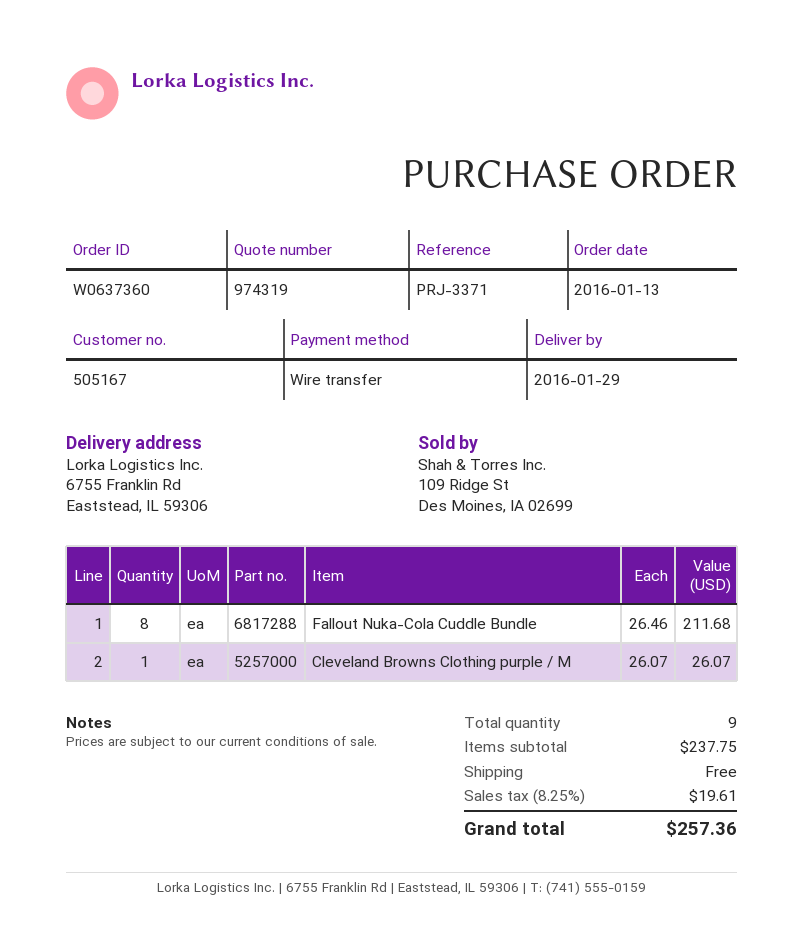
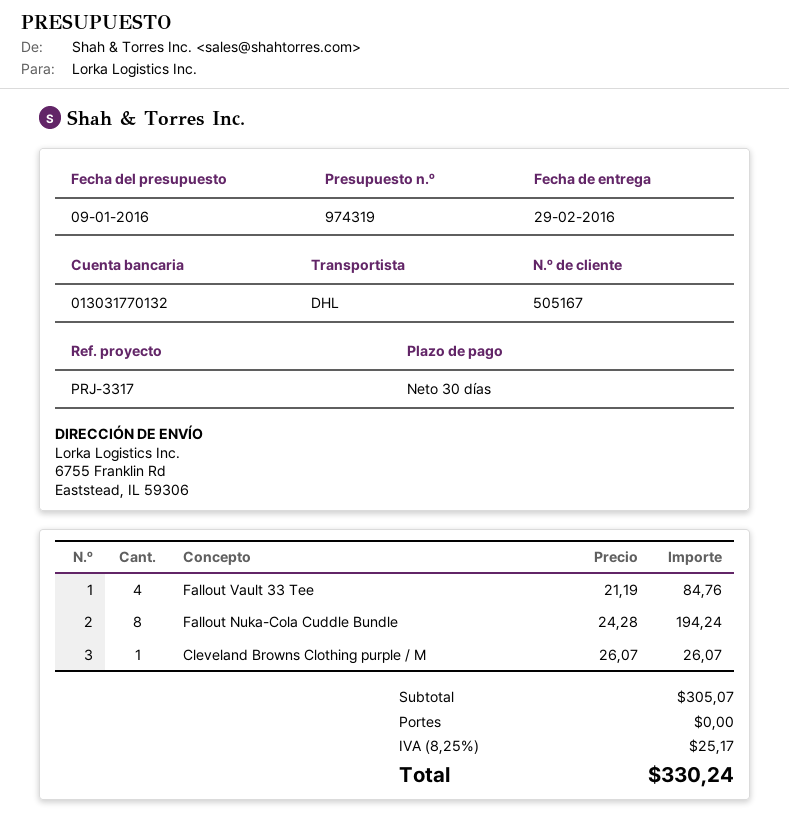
delivery date: 2016-01-29 -> 2016-02-29
reference: PRJ-3371 -> PRJ-3317
Fallout Nuka-Cola Cuddle Bundle: 8 x 26.46 = 211.68 -> 8 x 24.28 = 194.24
Fallout Vault 33 Tee: none -> 4 x 21.19 = 84.76
subtotal: 237.75 -> 305.07
tax: 8.25% = 19.61 -> 8.25% = 25.17
total: 257.36 -> 330.24

